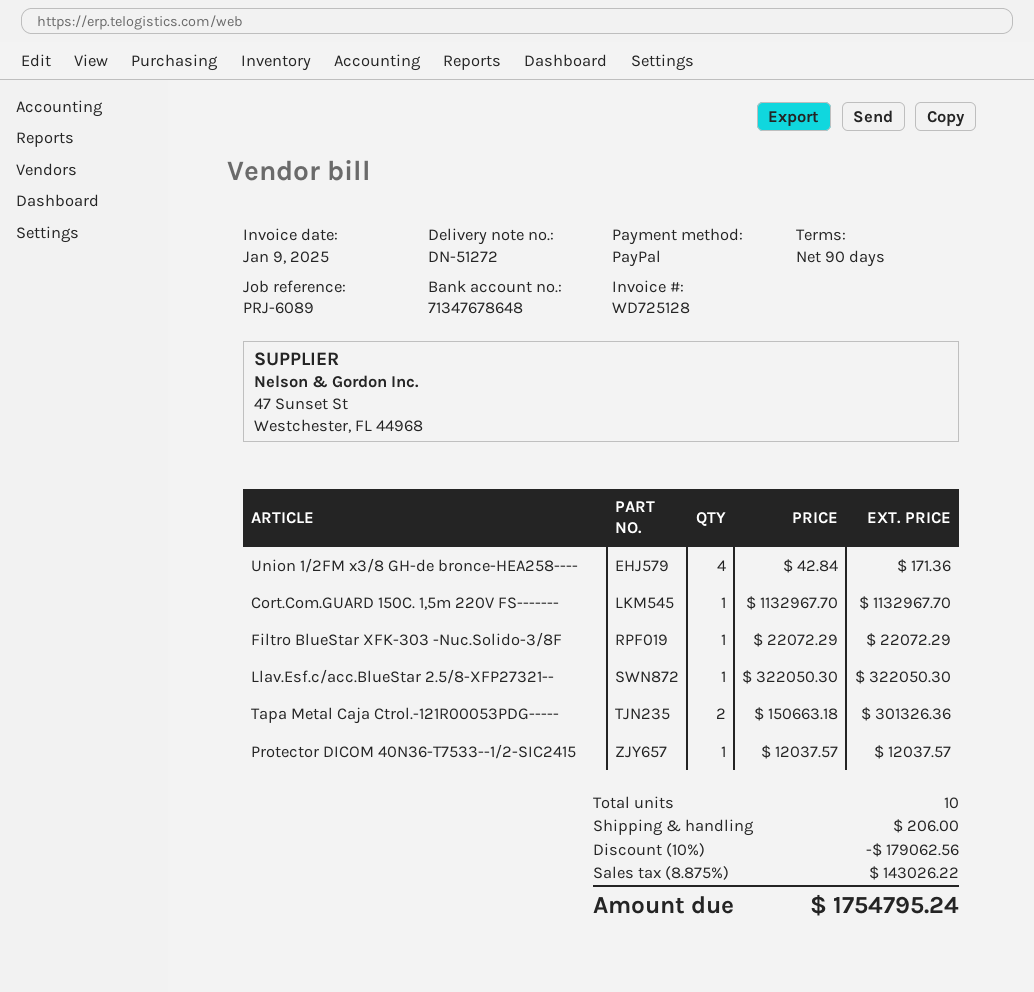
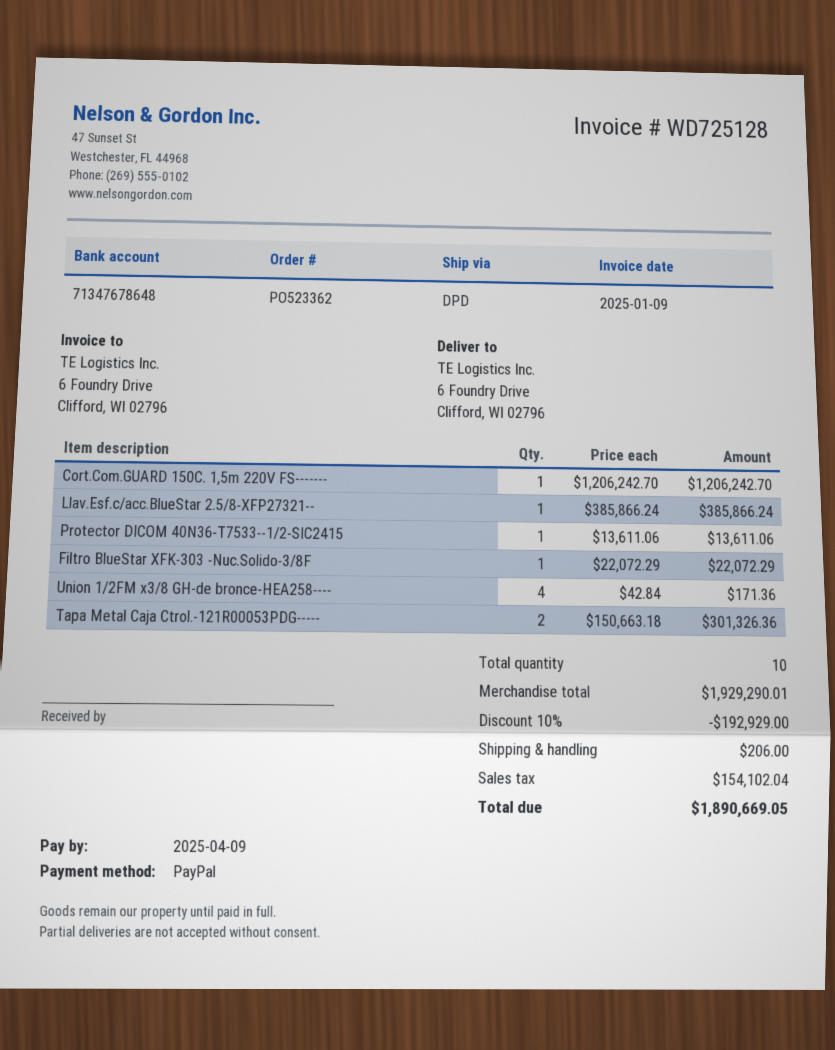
Cort.Com.GUARD 150C. 1,5m 220V FS-------: 1 x 1132967.70 = 1132967.70 -> 1 x 1206242.70 = 1206242.70
Llav.Esf.c/acc.BlueStar 2.5/8-XFP27321--: 1 x 322050.30 = 322050.30 -> 1 x 385866.24 = 385866.24
Protector DICOM 40N36-T7533--1/2-SIC2415: 1 x 12037.57 = 12037.57 -> 1 x 13611.06 = 13611.06
discount: 10% = 179062.56 -> 10% = 192929.00
tax: 143026.22 -> 154102.04
total: 1754795.24 -> 1890669.05

